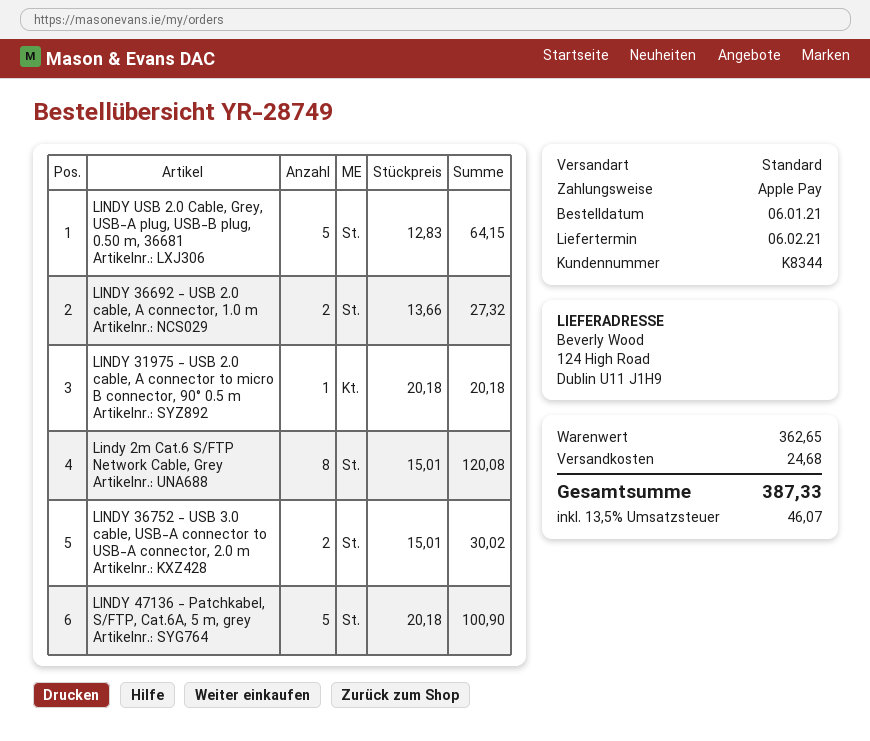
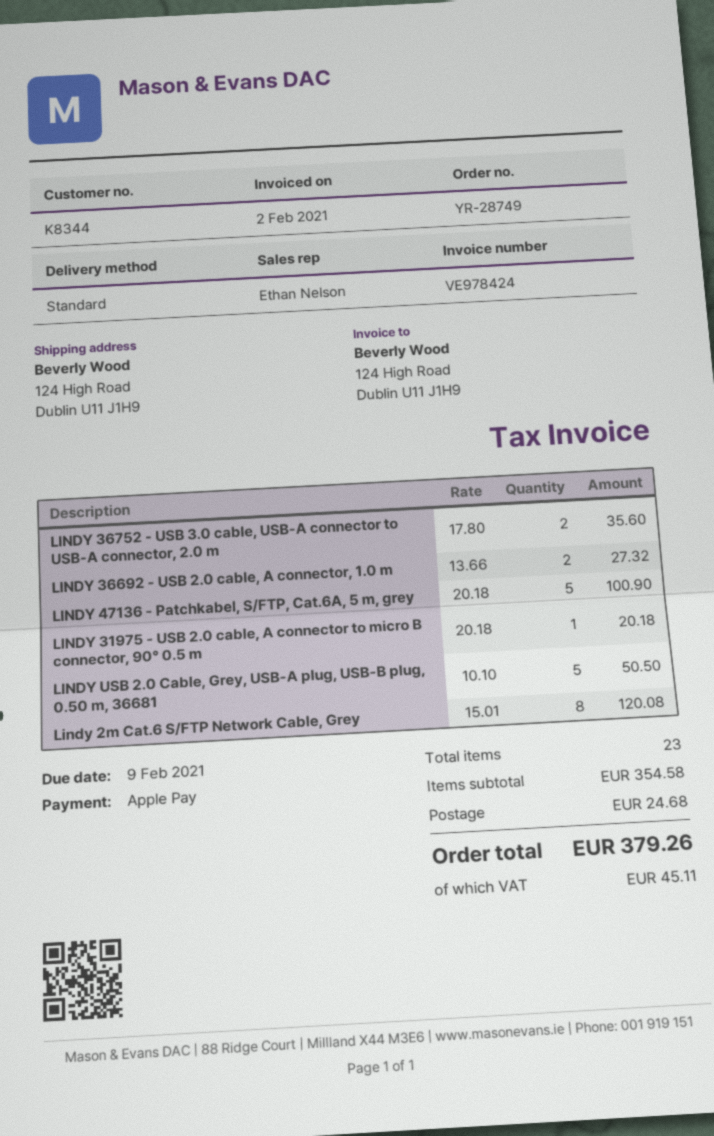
LINDY USB 2.0 Cable, Grey, USB-A plug, USB-B plug, 0.50 m, 36681: 5 x 12.83 = 64.15 -> 5 x 10.10 = 50.50
LINDY 36752 - USB 3.0 cable, USB-A connector to USB-A connector, 2.0 m: 2 x 15.01 = 30.02 -> 2 x 17.80 = 35.60
subtotal: 362.65 -> 354.58
tax: 46.07 -> 45.11
total: 387.33 -> 379.26

